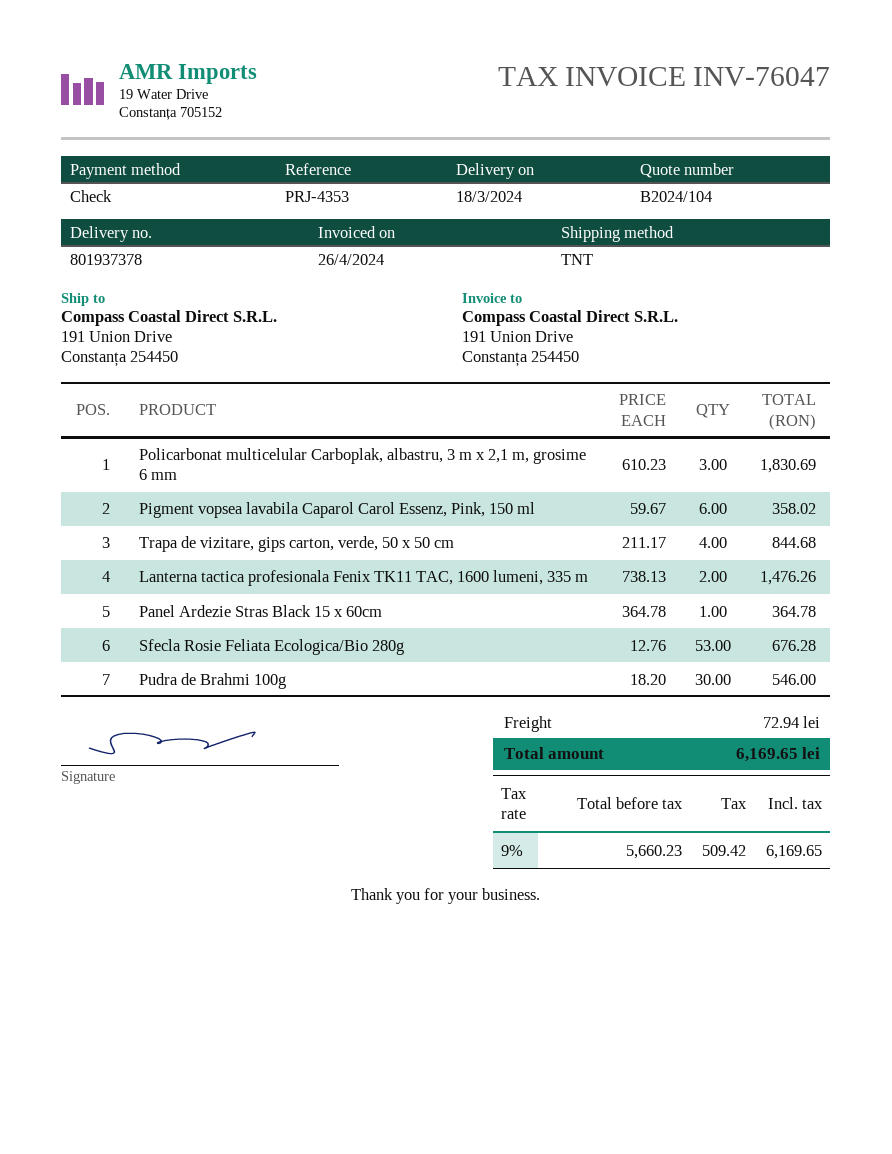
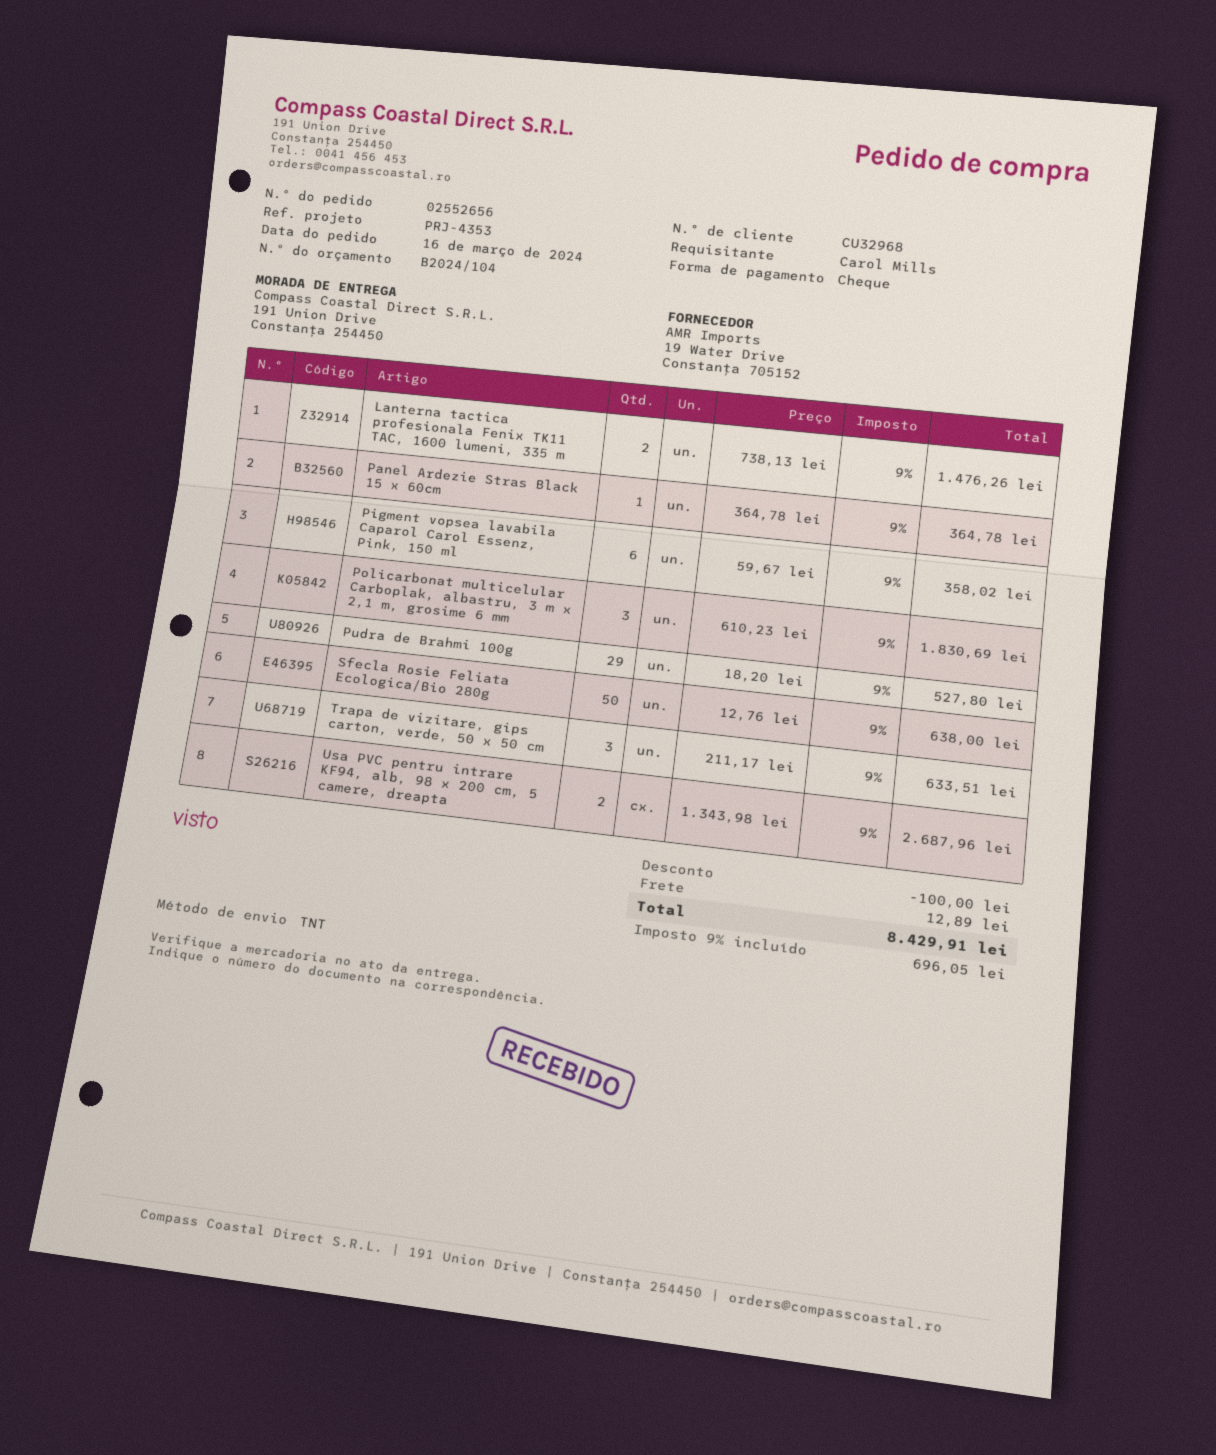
Trapa de vizitare, gips carton, verde, 50 x 50 cm: 4 x 211.17 = 844.68 -> 3 x 211.17 = 633.51
Sfecla Rosie Feliata Ecologica/Bio 280g: 53 x 12.76 = 676.28 -> 50 x 12.76 = 638.00
Pudra de Brahmi 100g: 30 x 18.20 = 546.00 -> 29 x 18.20 = 527.80
Usa PVC pentru intrare KF94, alb, 98 x 200 cm, 5 camere, dreapta: none -> 2 x 1343.98 = 2687.96
discount: none -> 100.00
shipping: 72.94 -> 12.89
tax: 9% = 509.42 -> 9% = 696.05
total: 6169.65 -> 8429.91

